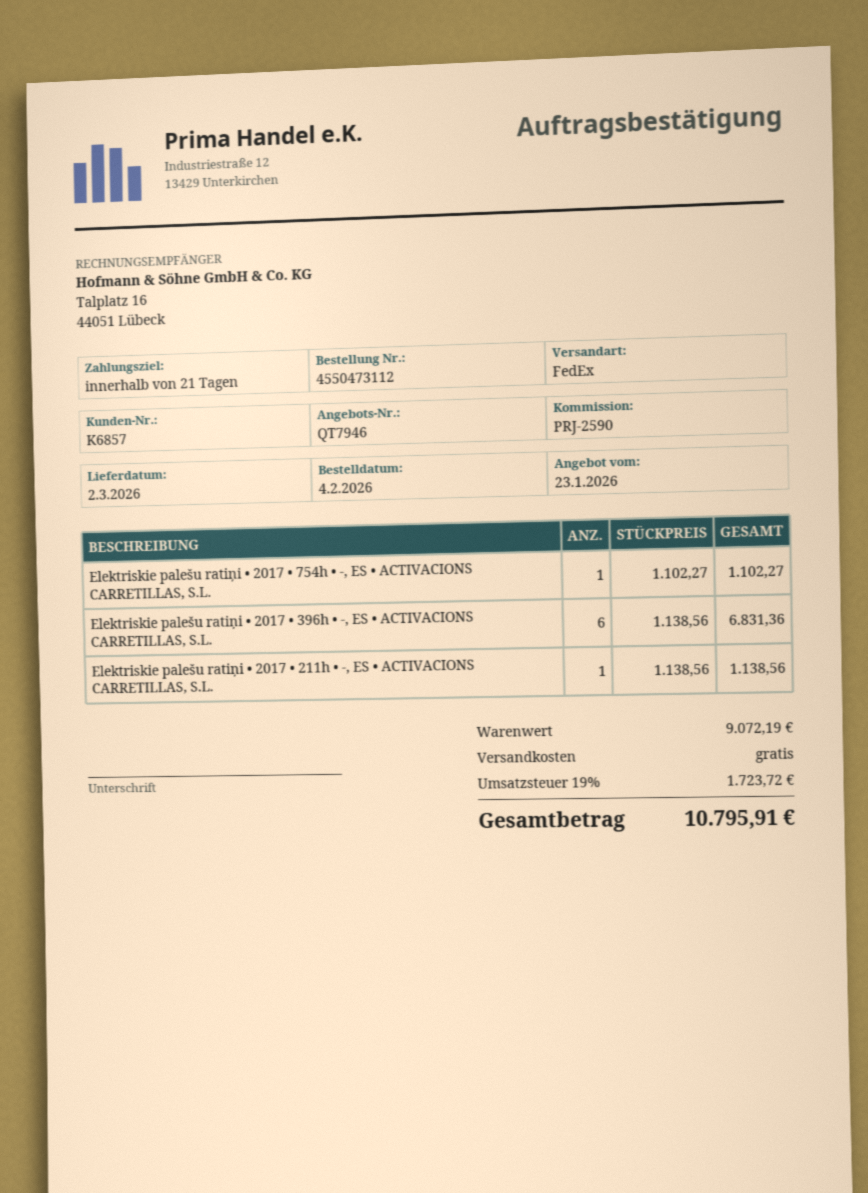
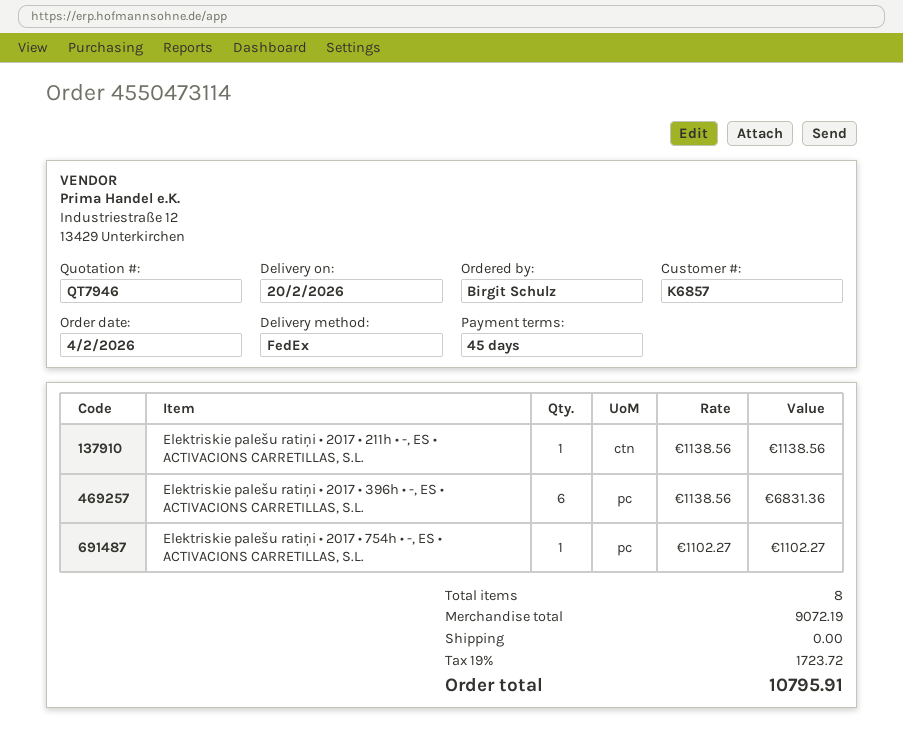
order number: 4550473112 -> 4550473114
delivery date: 2026-03-02 -> 2026-02-20
payment terms: 21 days -> 45 days

